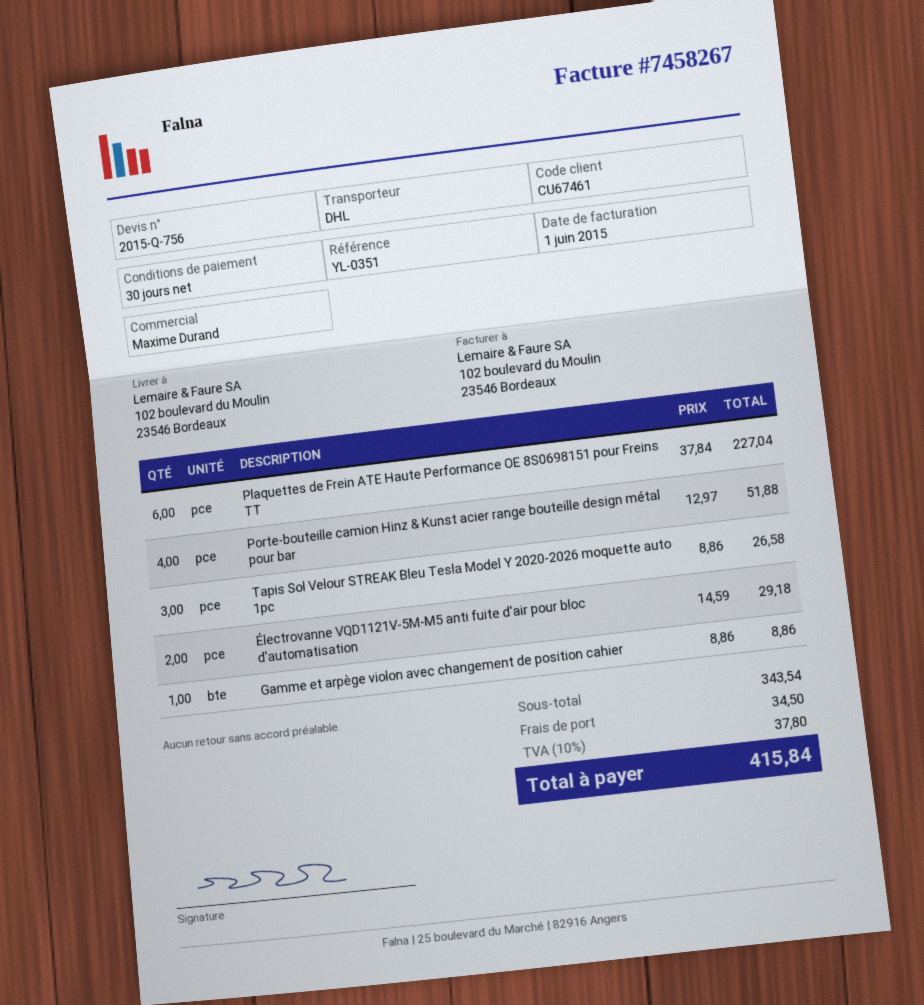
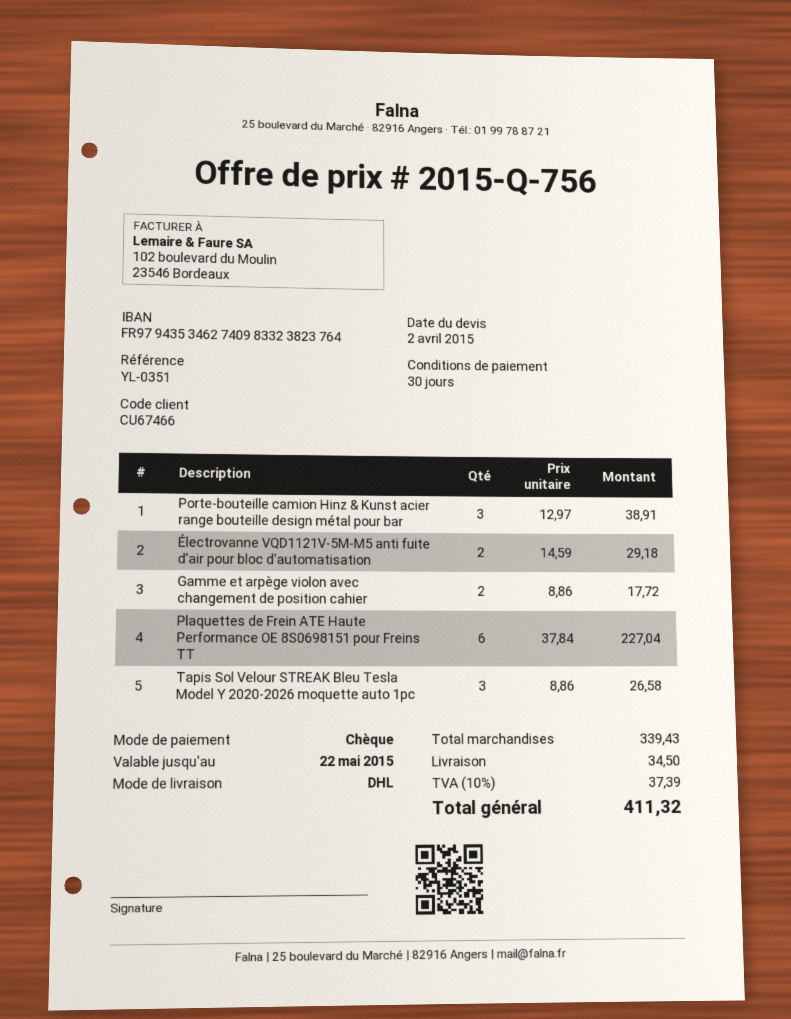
customer number: CU67461 -> CU67466
Porte-bouteille camion Hinz & Kunst acier range bouteille design métal pour bar: 4 x 12.97 = 51.88 -> 3 x 12.97 = 38.91
Gamme et arpège violon avec changement de position cahier: 1 x 8.86 = 8.86 -> 2 x 8.86 = 17.72
subtotal: 343.54 -> 339.43
tax: 10% = 37.80 -> 10% = 37.39
total: 415.84 -> 411.32

